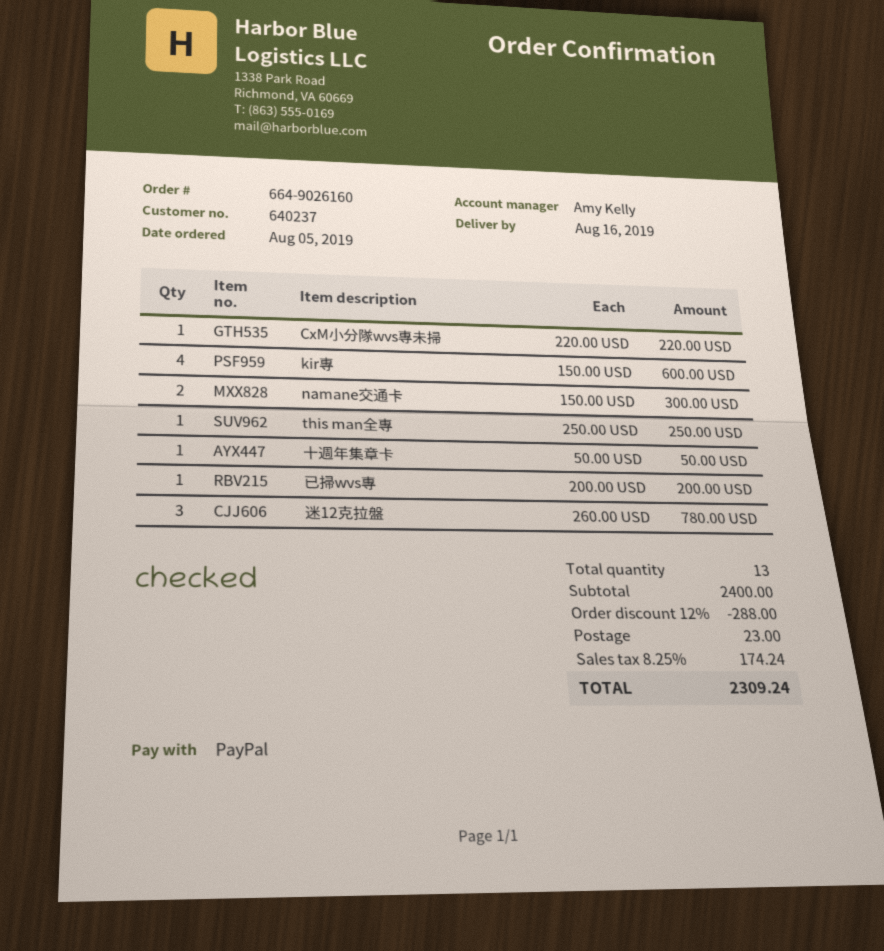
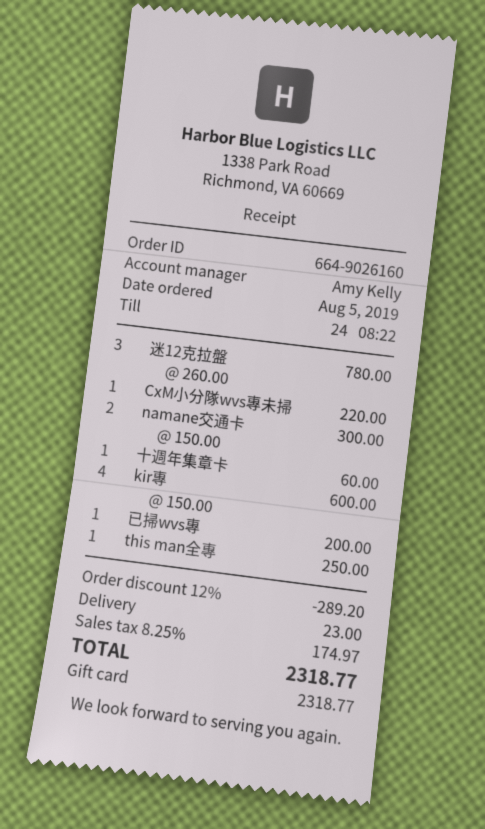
payment method: PayPal -> gift card
十週年集章卡: 1 x 50.00 = 50.00 -> 1 x 60.00 = 60.00
discount: 12% = 288.00 -> 12% = 289.20
tax: 8.25% = 174.24 -> 8.25% = 174.97
total: 2309.24 -> 2318.77

